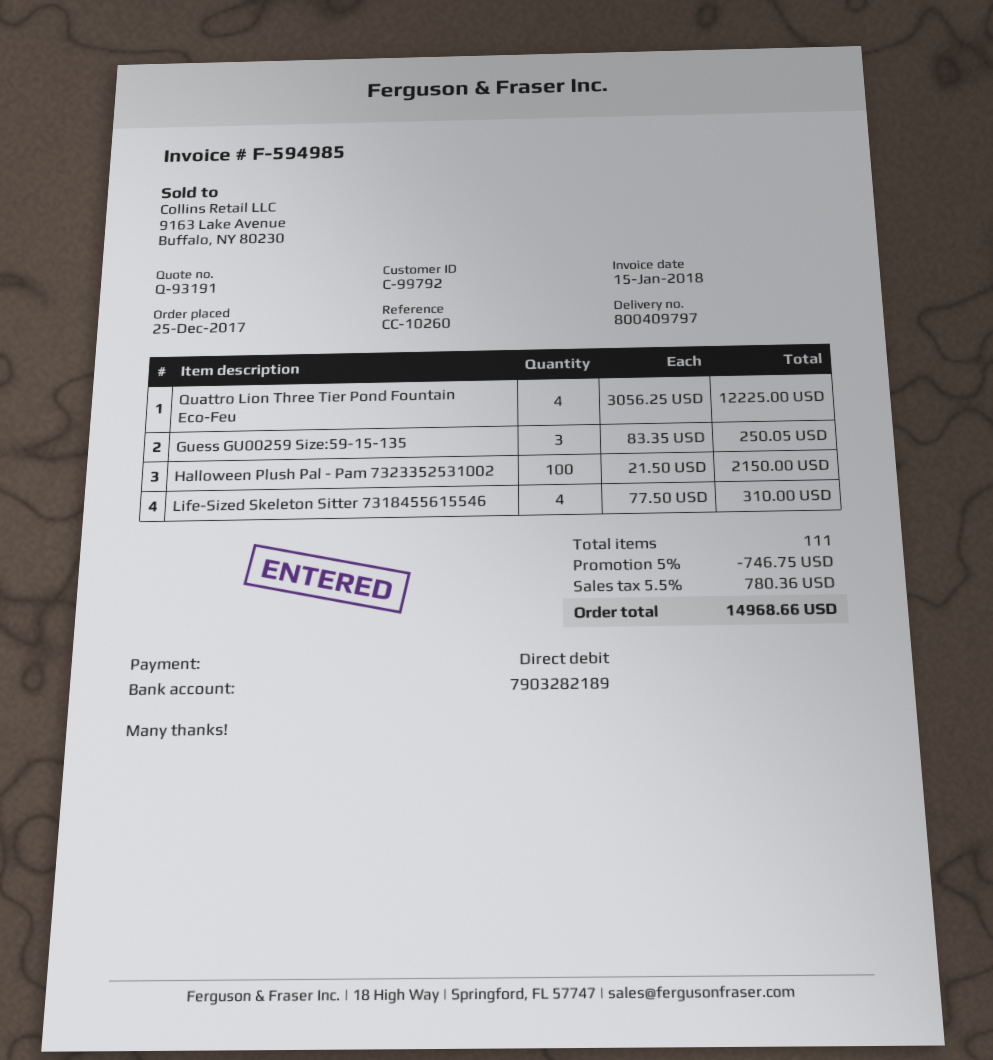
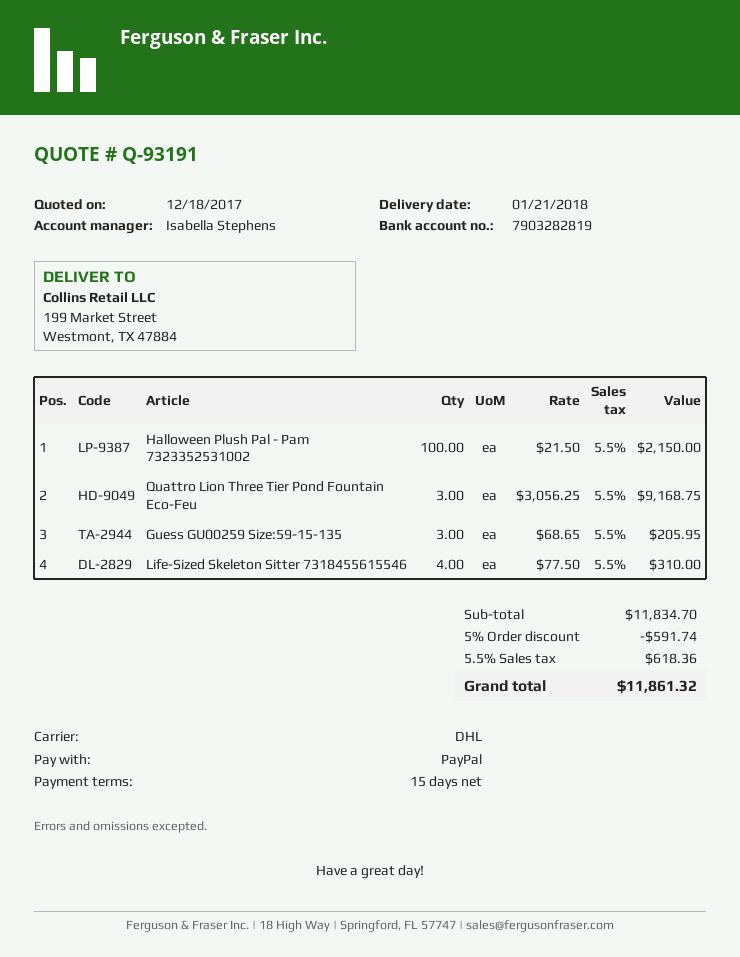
payment method: direct debit -> PayPal
bank account: 7903282189 -> 7903282819
Quattro Lion Three Tier Pond Fountain Eco-Feu: 4 x 3056.25 = 12225.00 -> 3 x 3056.25 = 9168.75
Guess GU00259 Size:59-15-135: 3 x 83.35 = 250.05 -> 3 x 68.65 = 205.95
discount: 5% = 746.75 -> 5% = 591.74
tax: 5.5% = 780.36 -> 5.5% = 618.36
total: 14968.66 -> 11861.32

